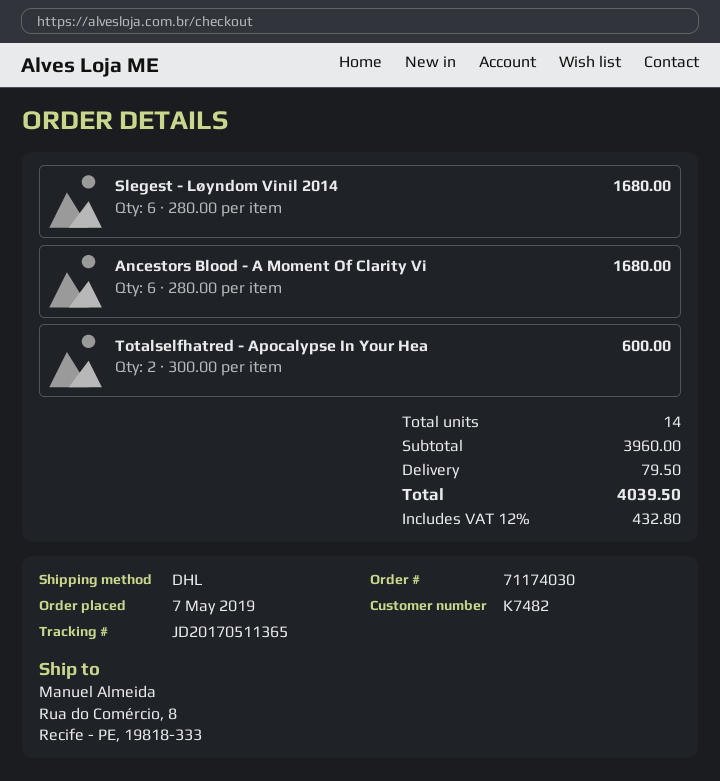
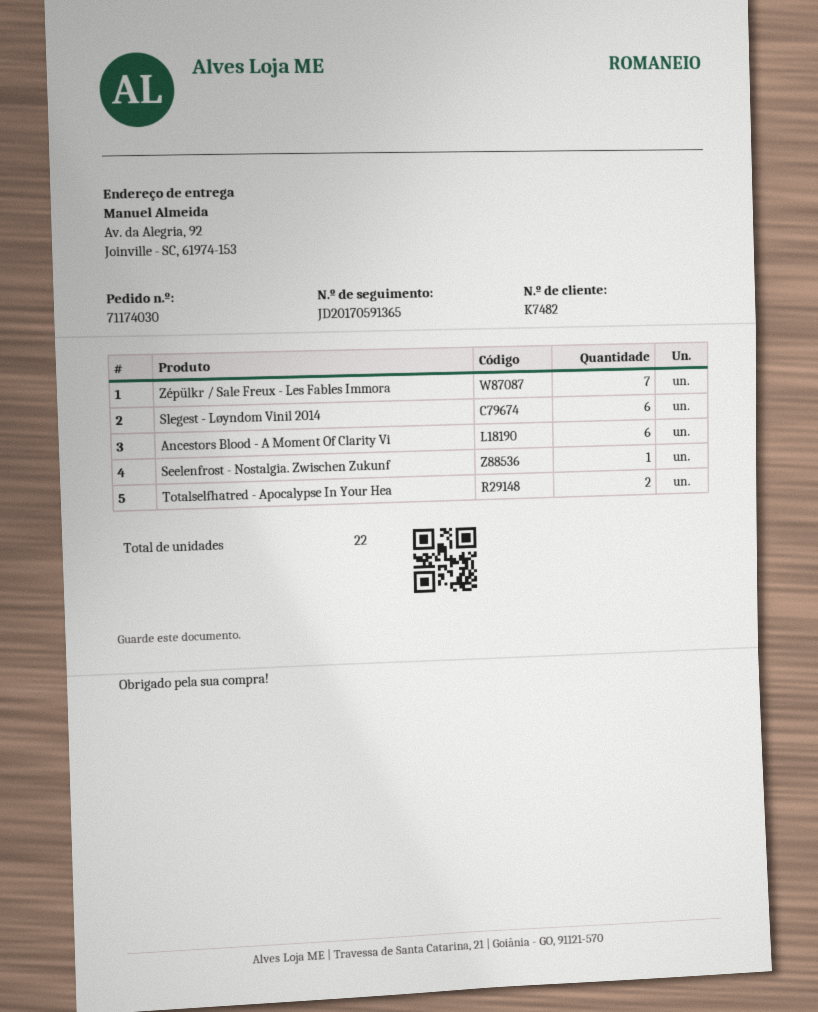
tracking number: JD20170511365 -> JD20170591365
ship to: Rua do Comércio, 8, Recife - PE, 19818-333 -> Av. da Alegria, 92, Joinville - SC, 61974-153
Zépülkr / Sale Freux - Les Fables Immora: none -> 7
Seelenfrost - Nostalgia. Zwischen Zukunf: none -> 1
total quantity: 14 -> 22

